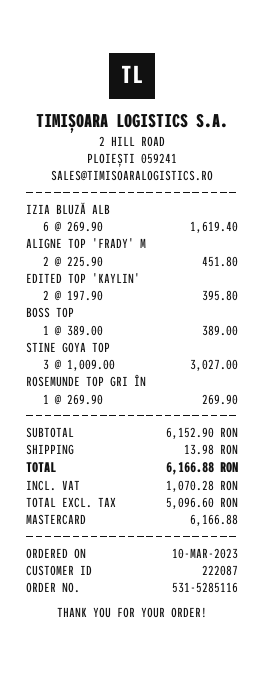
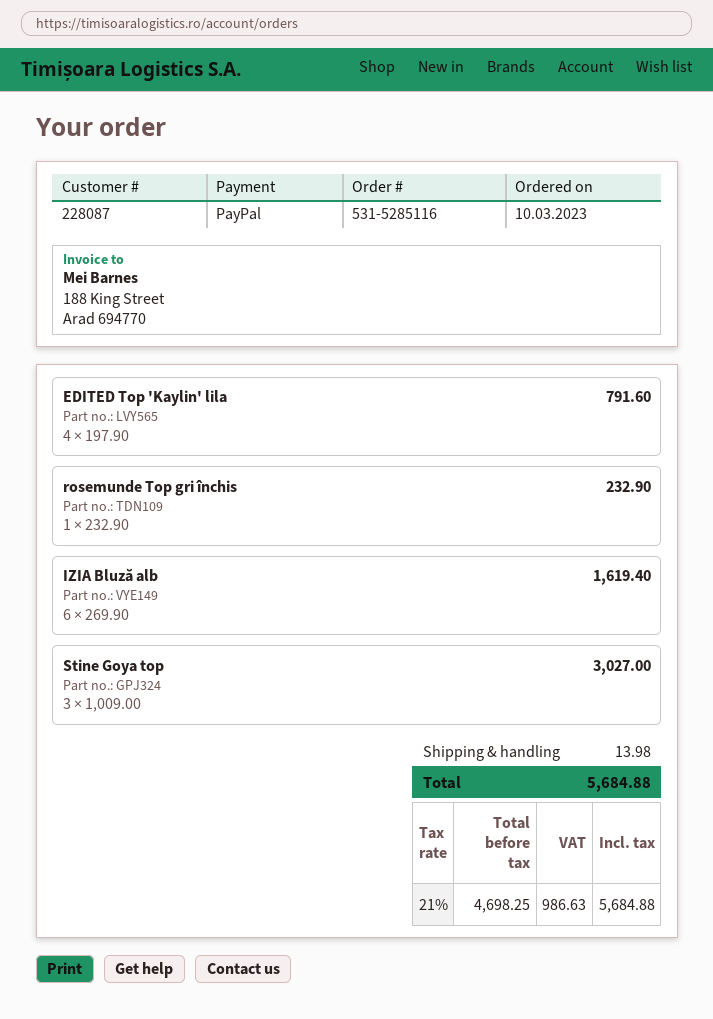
customer number: 222087 -> 228087
payment method: Mastercard -> PayPal
ALIGNE TOP 'FRADY' M: 2 x 225.90 = 451.80 -> none
EDITED TOP 'KAYLIN': 2 x 197.90 = 395.80 -> 4 x 197.90 = 791.60
BOSS TOP: 1 x 389.00 = 389.00 -> none
ROSEMUNDE TOP GRI ÎN: 1 x 269.90 = 269.90 -> 1 x 232.90 = 232.90
net: 5096.60 -> 4698.25
tax: 1070.28 -> 986.63
total: 6166.88 -> 5684.88

